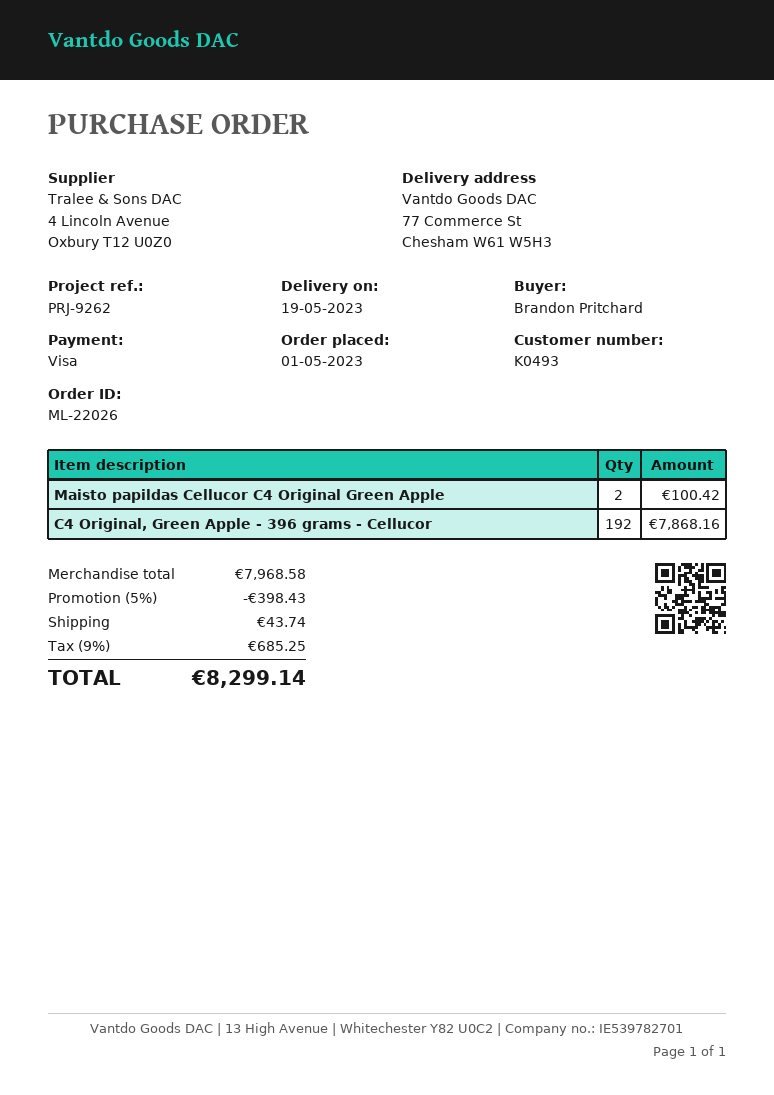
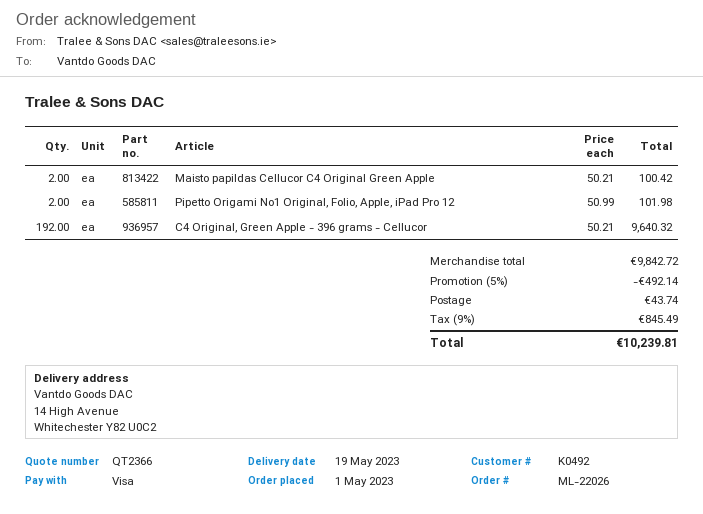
customer number: K0493 -> K0492
ship to: 77 Commerce St, Chesham W61 W5H3 -> 14 High Avenue, Whitechester Y82 U0C2
C4 Original, Green Apple - 396 grams - Cellucor: 192 for 7868.16 -> 192 for 9640.32
Pipetto Origami No1 Original, Folio, Apple, iPad Pro 12: none -> 2 for 101.98
subtotal: 7968.58 -> 9842.72
discount: 5% = 398.43 -> 5% = 492.14
tax: 9% = 685.25 -> 9% = 845.49
total: 8299.14 -> 10239.81

